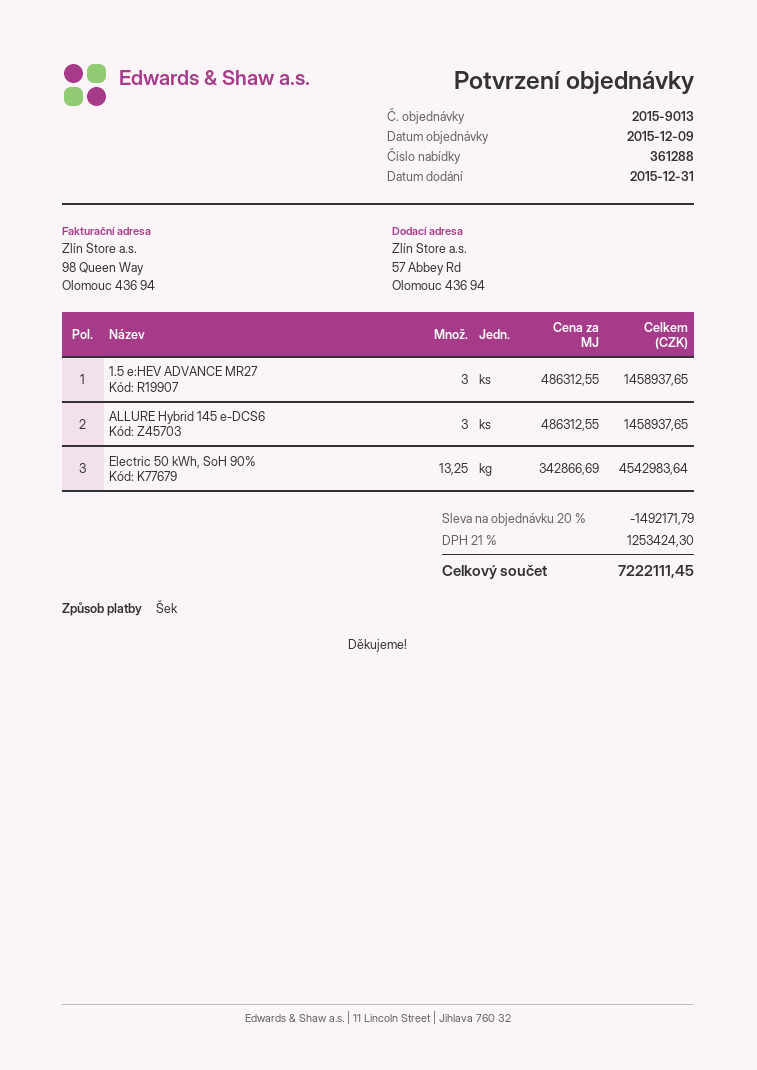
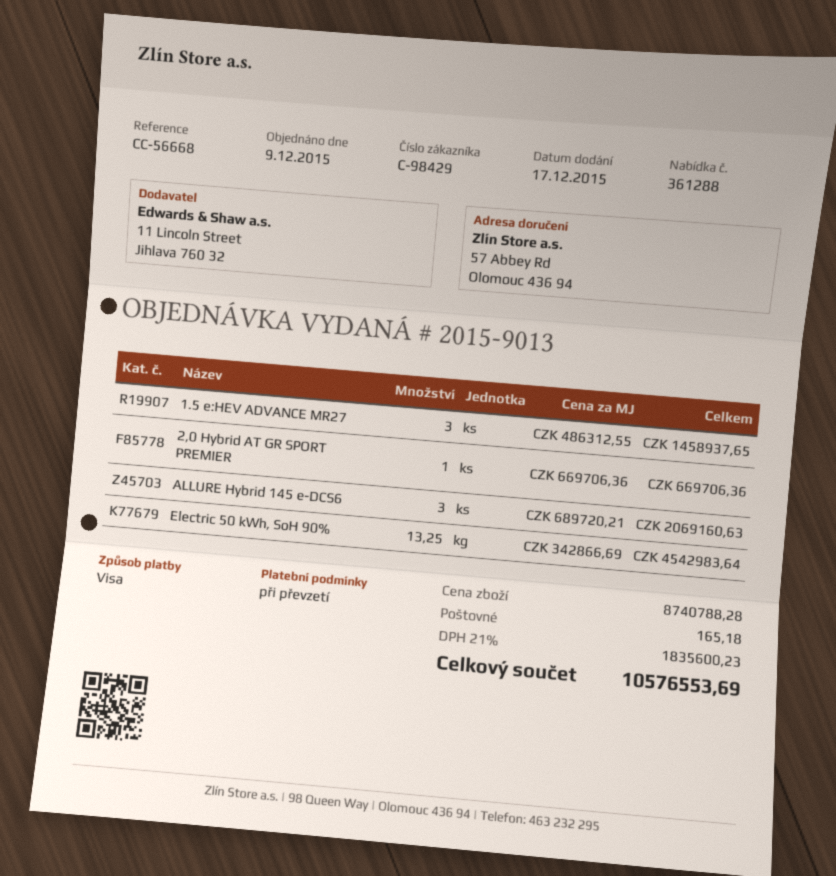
delivery date: 2015-12-31 -> 2015-12-17
payment method: cheque -> Visa
ALLURE Hybrid 145 e-DCS6: 3 x 486312.55 = 1458937.65 -> 3 x 689720.21 = 2069160.63
2,0 Hybrid AT GR SPORT PREMIER: none -> 1 x 669706.36 = 669706.36
discount: 20% = 1492171.79 -> none
shipping: none -> 165.18
tax: 21% = 1253424.30 -> 21% = 1835600.23
total: 7222111.45 -> 10576553.69

